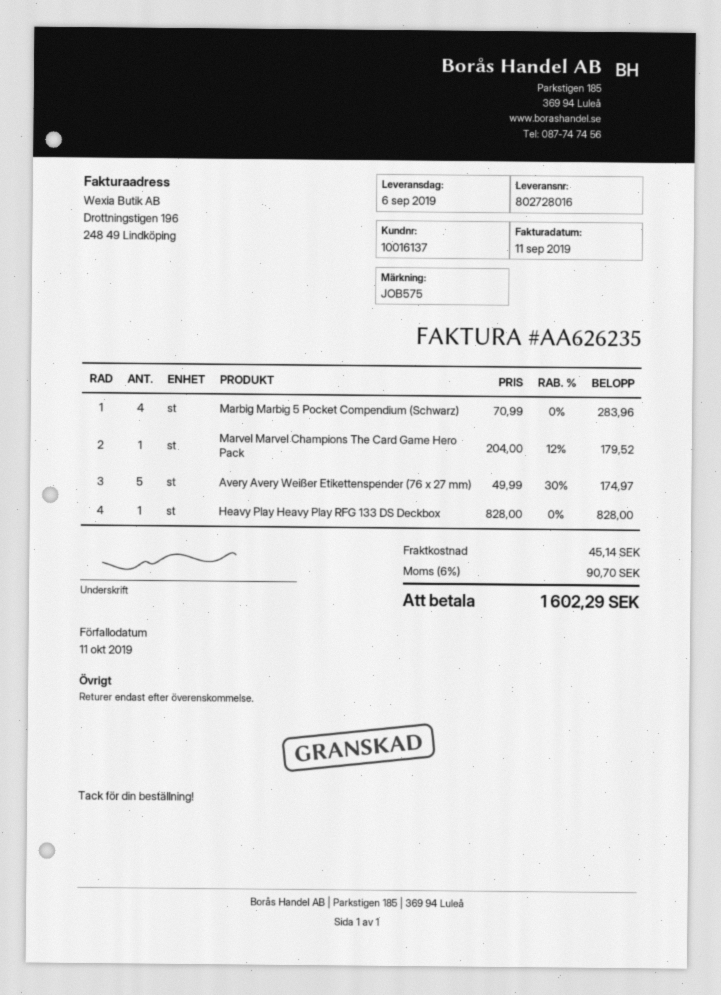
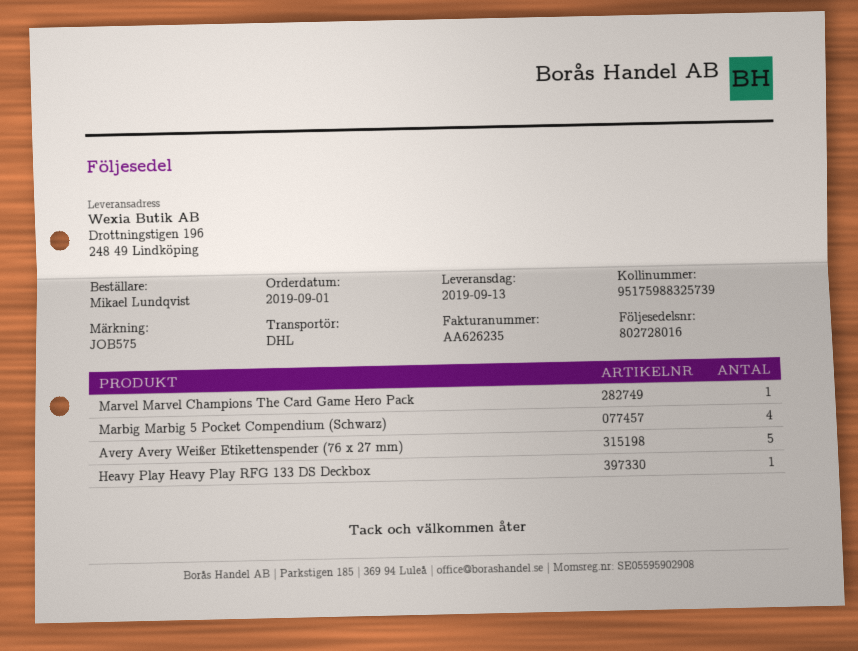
delivery date: 2019-09-06 -> 2019-09-13

